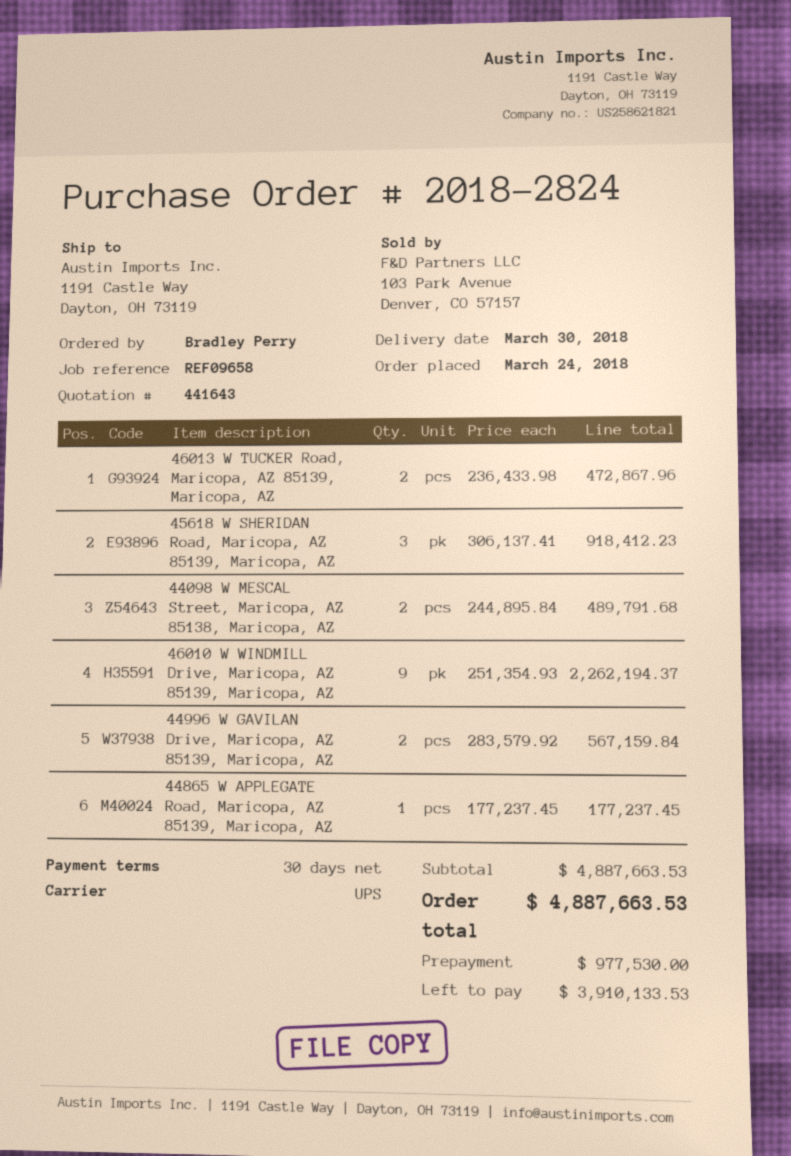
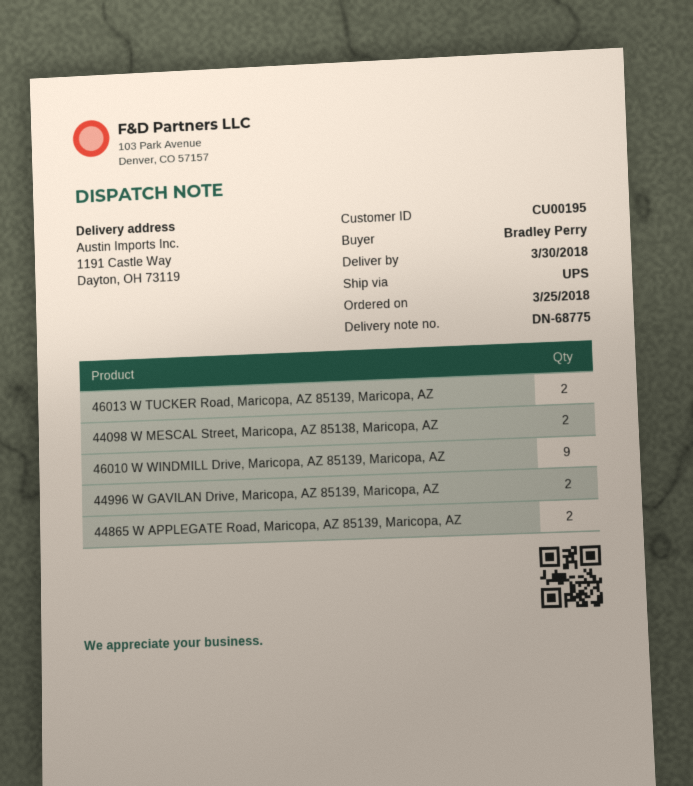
order date: 2018-03-24 -> 2018-03-25
45618 W SHERIDAN Road, Maricopa, AZ 85139, Maricopa, AZ: 3 -> none
44865 W APPLEGATE Road, Maricopa, AZ 85139, Maricopa, AZ: 1 -> 2

